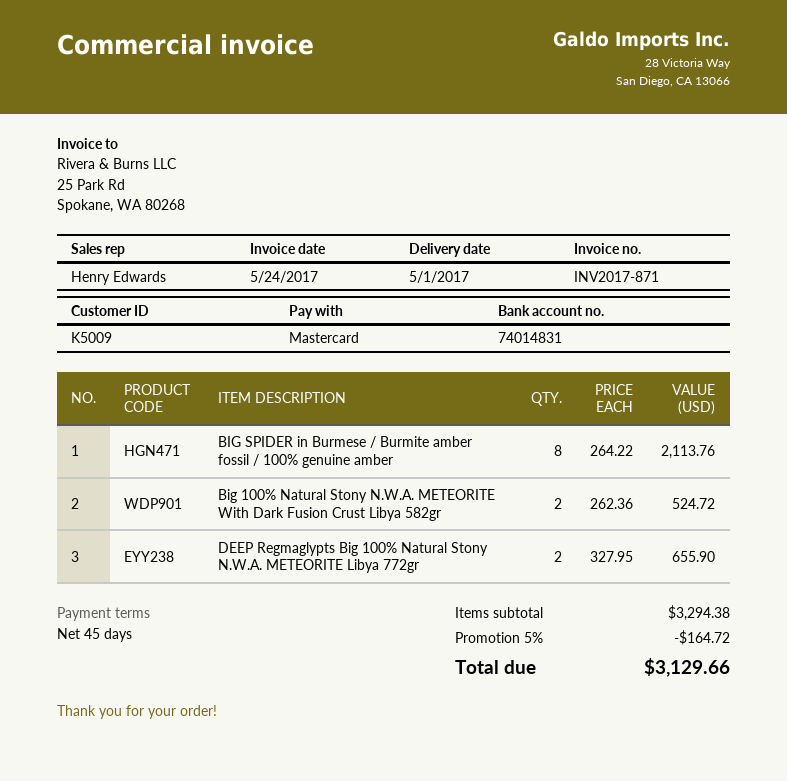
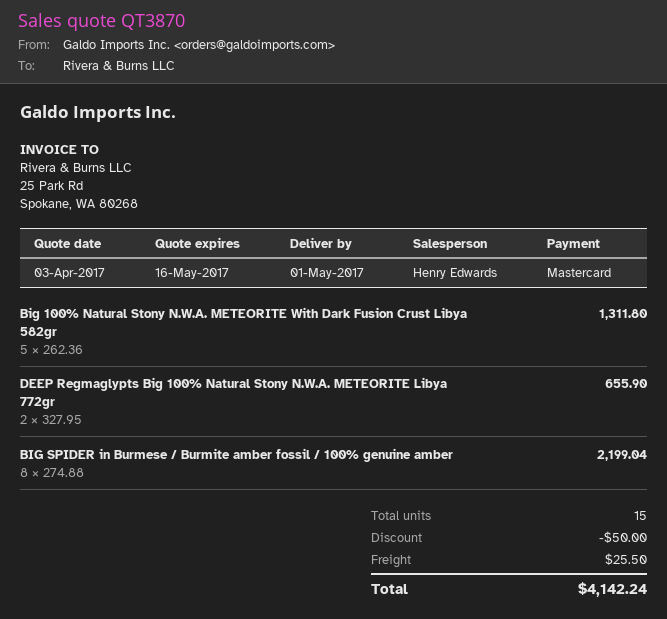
BIG SPIDER in Burmese / Burmite amber fossil / 100% genuine amber: 8 x 264.22 = 2113.76 -> 8 x 274.88 = 2199.04
Big 100% Natural Stony N.W.A. METEORITE With Dark Fusion Crust Libya 582gr: 2 x 262.36 = 524.72 -> 5 x 262.36 = 1311.80
discount: 164.72 -> 50.00
shipping: none -> 25.50
total: 3129.66 -> 4142.24

